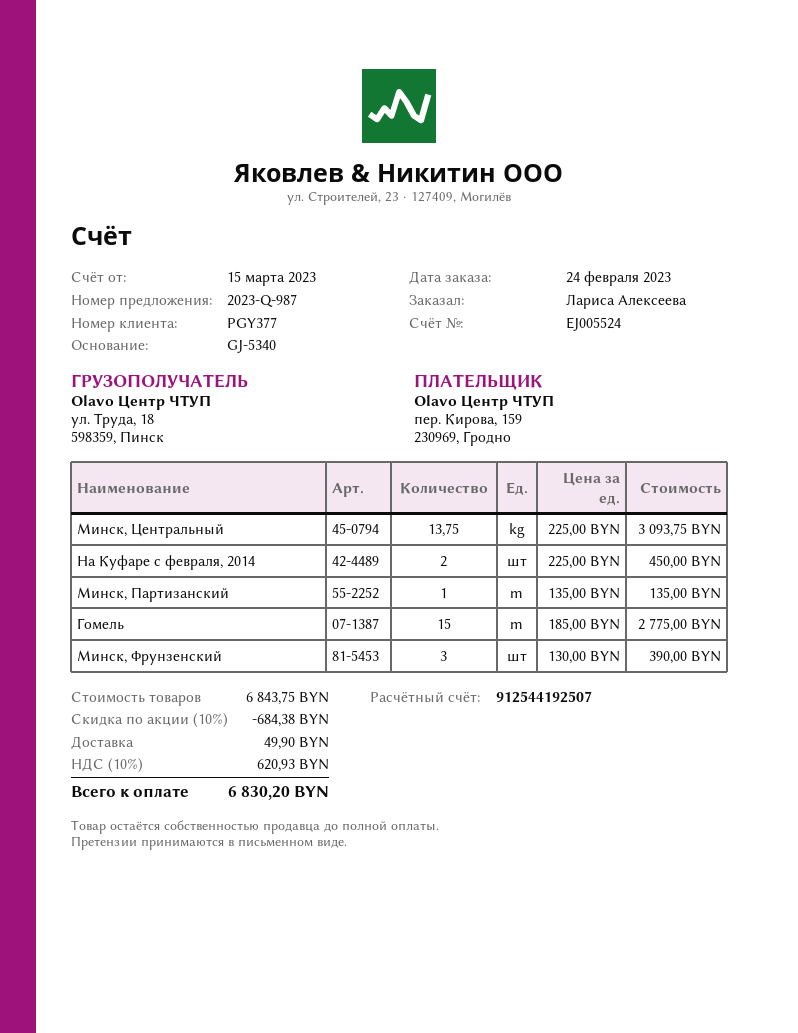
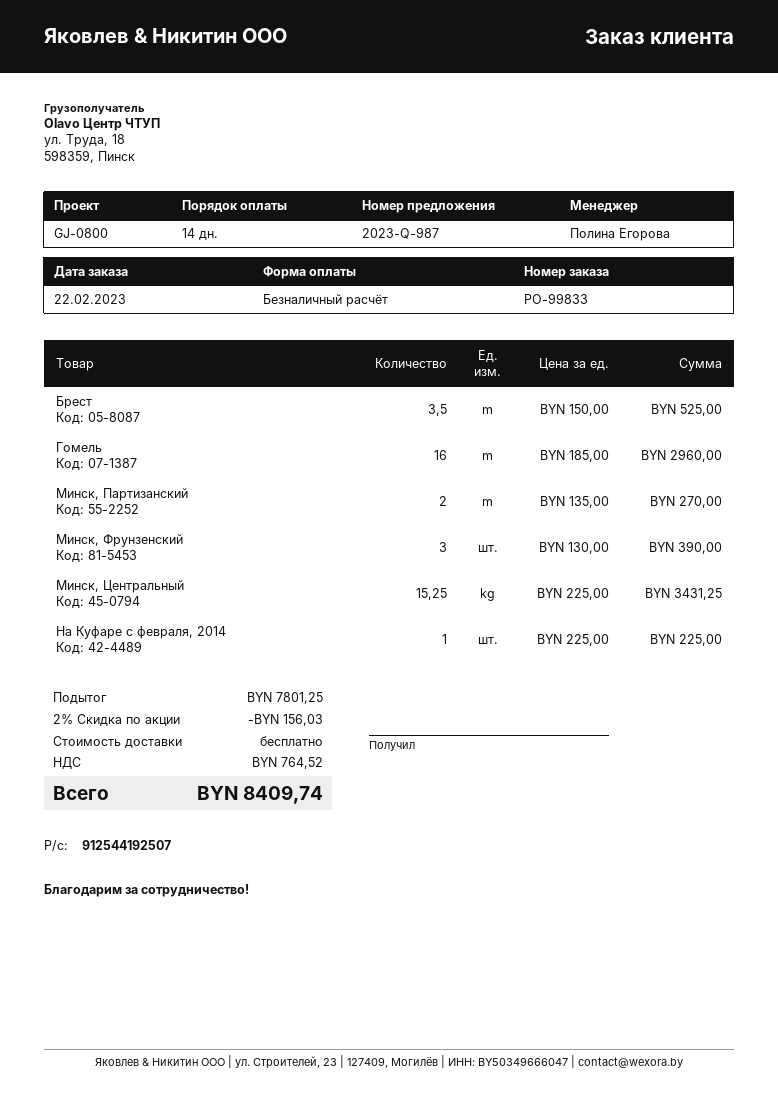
order date: 2023-02-24 -> 2023-02-22
reference: GJ-5340 -> GJ-0800
Минск, Центральный: 13.75 x 225.00 = 3093.75 -> 15.25 x 225.00 = 3431.25
На Куфаре с февраля, 2014: 2 x 225.00 = 450.00 -> 1 x 225.00 = 225.00
Минск, Партизанский: 1 x 135.00 = 135.00 -> 2 x 135.00 = 270.00
Гомель: 15 x 185.00 = 2775.00 -> 16 x 185.00 = 2960.00
Брест: none -> 3.5 x 150.00 = 525.00
subtotal: 6843.75 -> 7801.25
discount: 10% = 684.38 -> 2% = 156.03
shipping: 49.90 -> 0.00
tax: 620.93 -> 764.52
total: 6830.20 -> 8409.74

